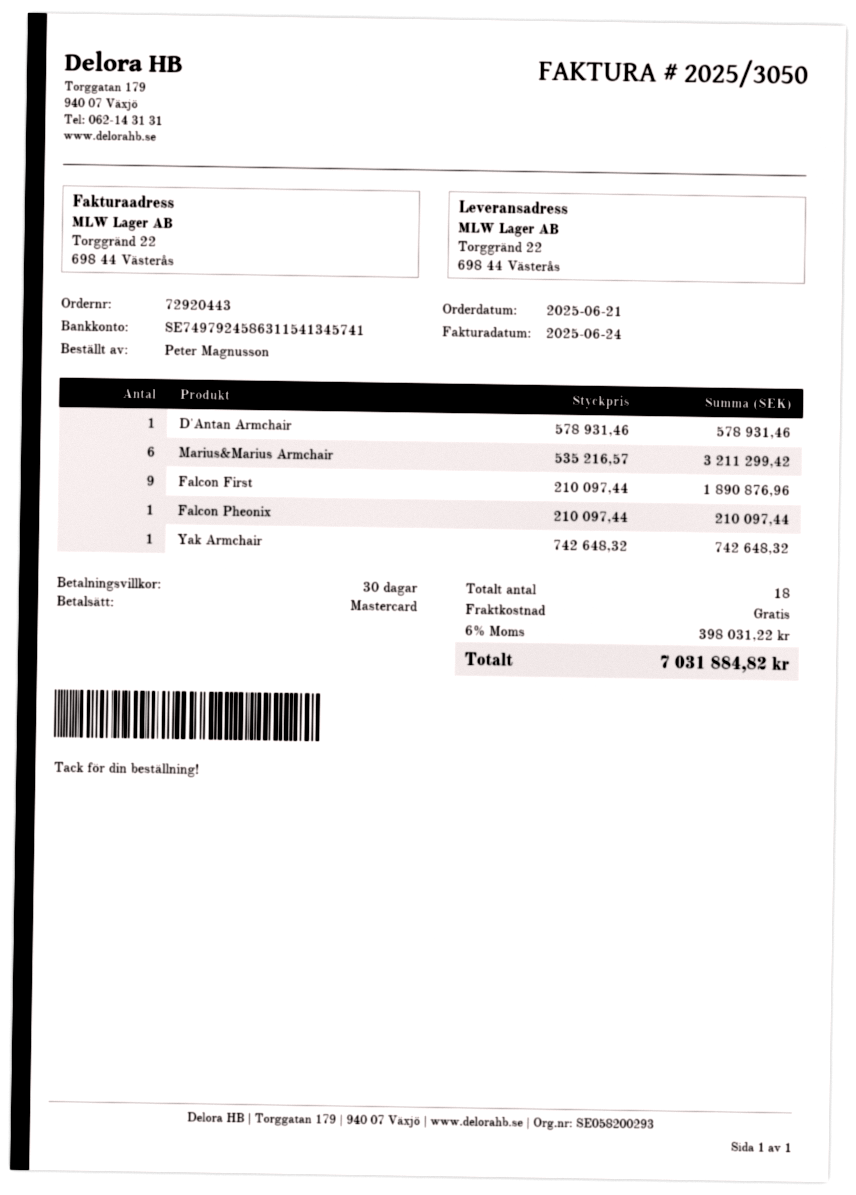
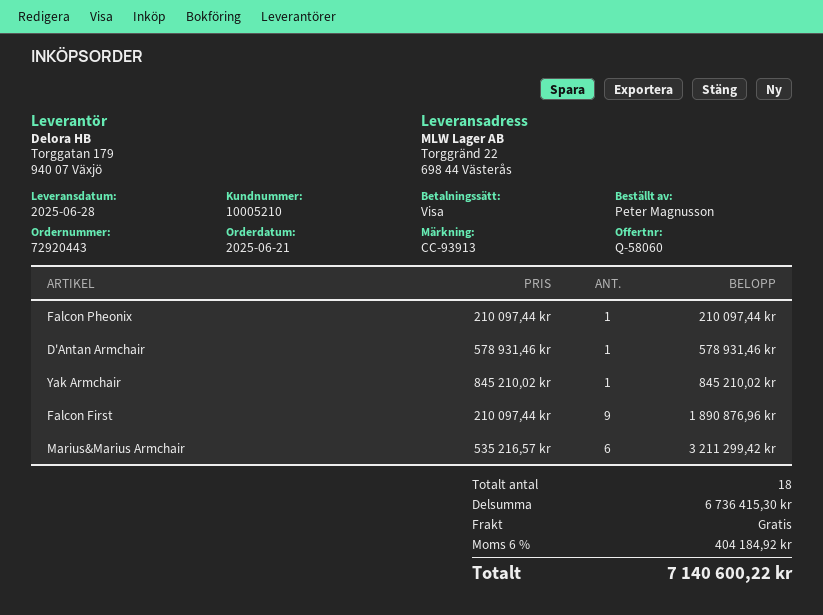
payment method: Mastercard -> Visa
Yak Armchair: 1 x 742648.32 = 742648.32 -> 1 x 845210.02 = 845210.02
tax: 6% = 398031.22 -> 6% = 404184.92
total: 7031884.82 -> 7140600.22

